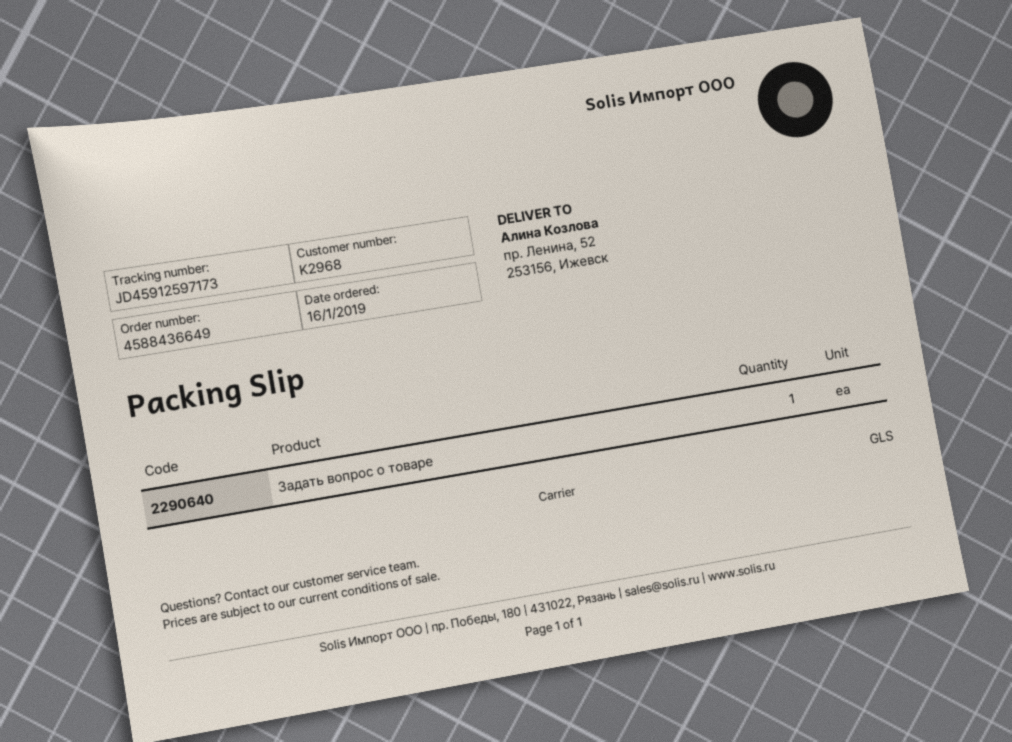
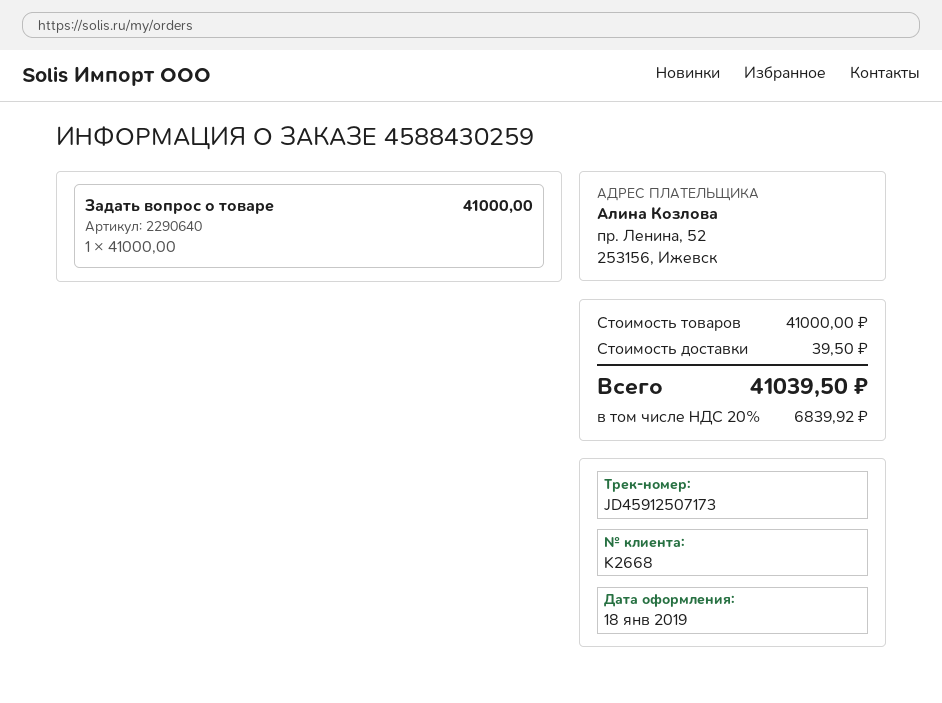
order number: 4588436649 -> 4588430259
order date: 2019-01-16 -> 2019-01-18
customer number: K2968 -> K2668
tracking number: JD45912597173 -> JD45912507173

